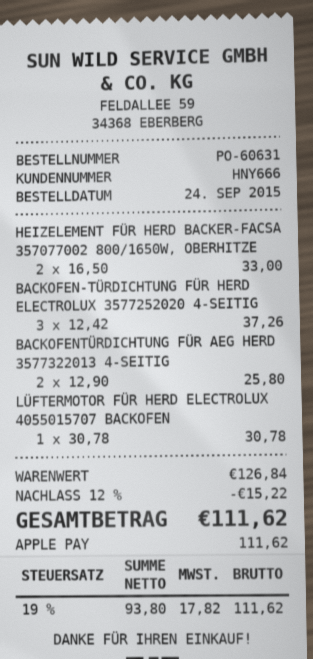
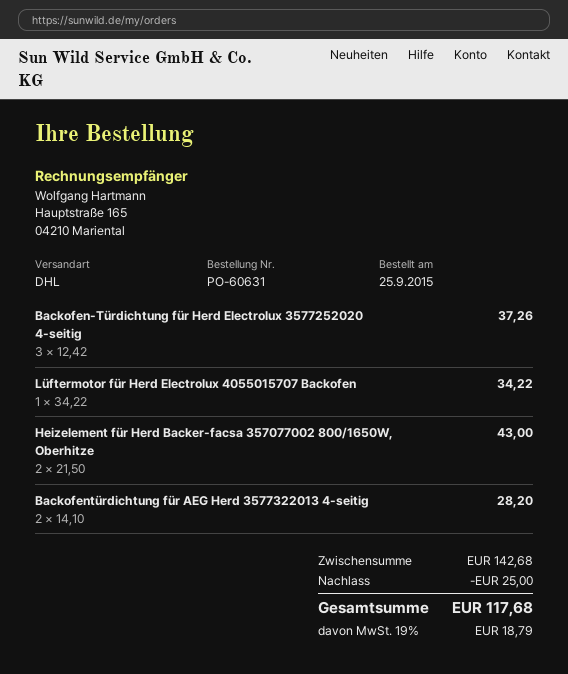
order date: 2015-09-24 -> 2015-09-25
HEIZELEMENT FÜR HERD BACKER-FACSA 357077002 800/1650W, OBERHITZE: 2 x 16.50 = 33.00 -> 2 x 21.50 = 43.00
BACKOFENTÜRDICHTUNG FÜR AEG HERD 3577322013 4-SEITIG: 2 x 12.90 = 25.80 -> 2 x 14.10 = 28.20
LÜFTERMOTOR FÜR HERD ELECTROLUX 4055015707 BACKOFEN: 1 x 30.78 = 30.78 -> 1 x 34.22 = 34.22
subtotal: 126.84 -> 142.68
discount: 15.22 -> 25.00
tax: 19% = 17.82 -> 19% = 18.79
total: 111.62 -> 117.68

